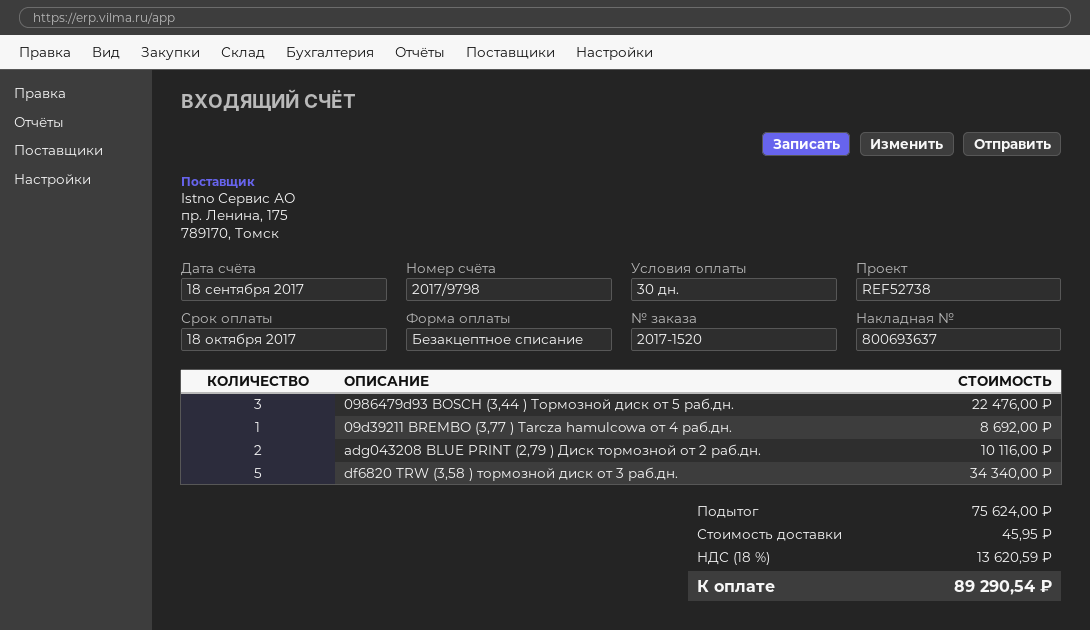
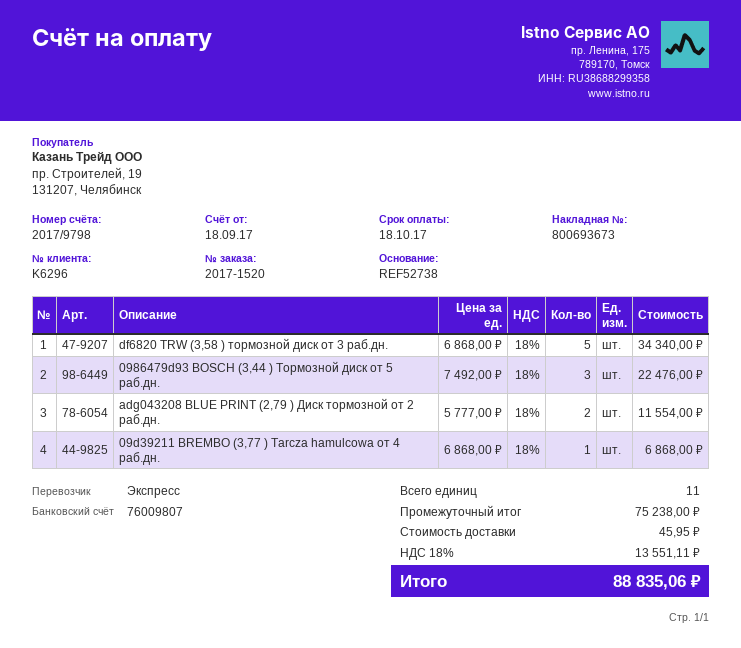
delivery note number: 800693637 -> 800693673
09d39211 BREMBO (3,77 ) Tarcza hamulcowa от 4 раб.дн.: 1 for 8692.00 -> 1 for 6868.00
adg043208 BLUE PRINT (2,79 ) Диск тормозной от 2 раб.дн.: 2 for 10116.00 -> 2 for 11554.00
subtotal: 75624.00 -> 75238.00
tax: 18% = 13620.59 -> 18% = 13551.11
total: 89290.54 -> 88835.06

